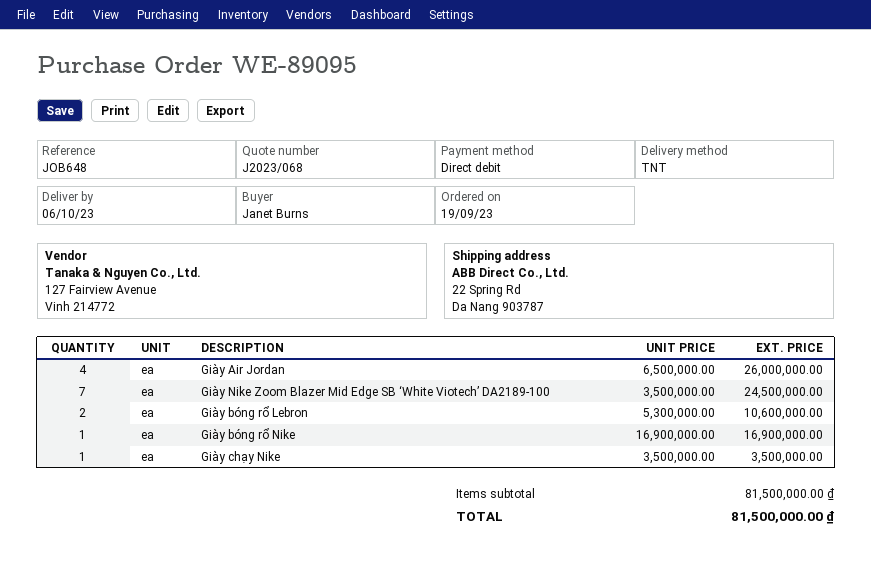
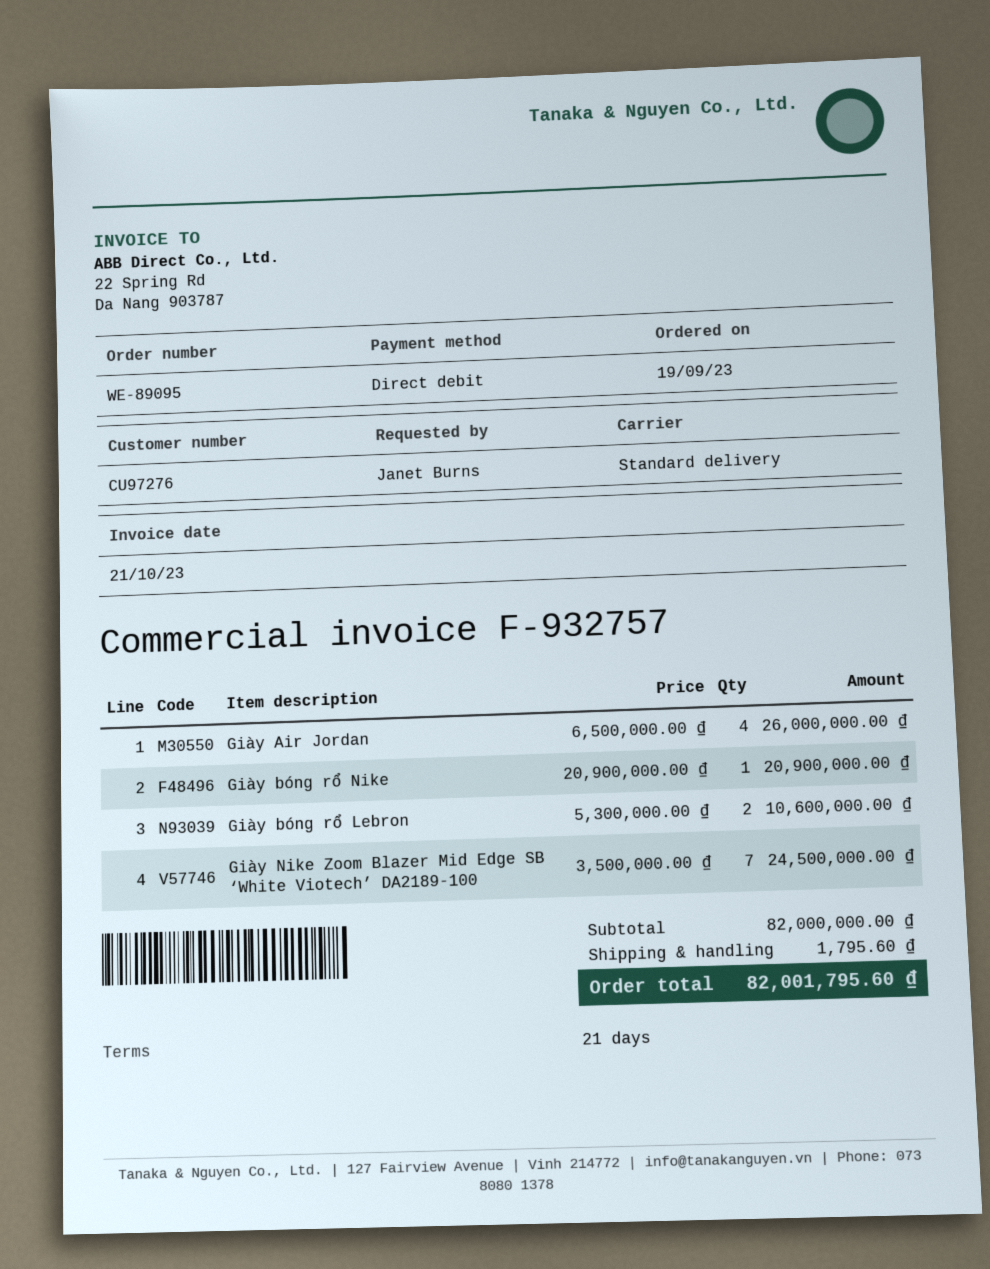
shipping method: TNT -> standard
Giày bóng rổ Nike: 1 x 16900000.00 = 16900000.00 -> 1 x 20900000.00 = 20900000.00
Giày chạy Nike: 1 x 3500000.00 = 3500000.00 -> none
subtotal: 81500000.00 -> 82000000.00
shipping: none -> 1795.60
total: 81500000.00 -> 82001795.60

